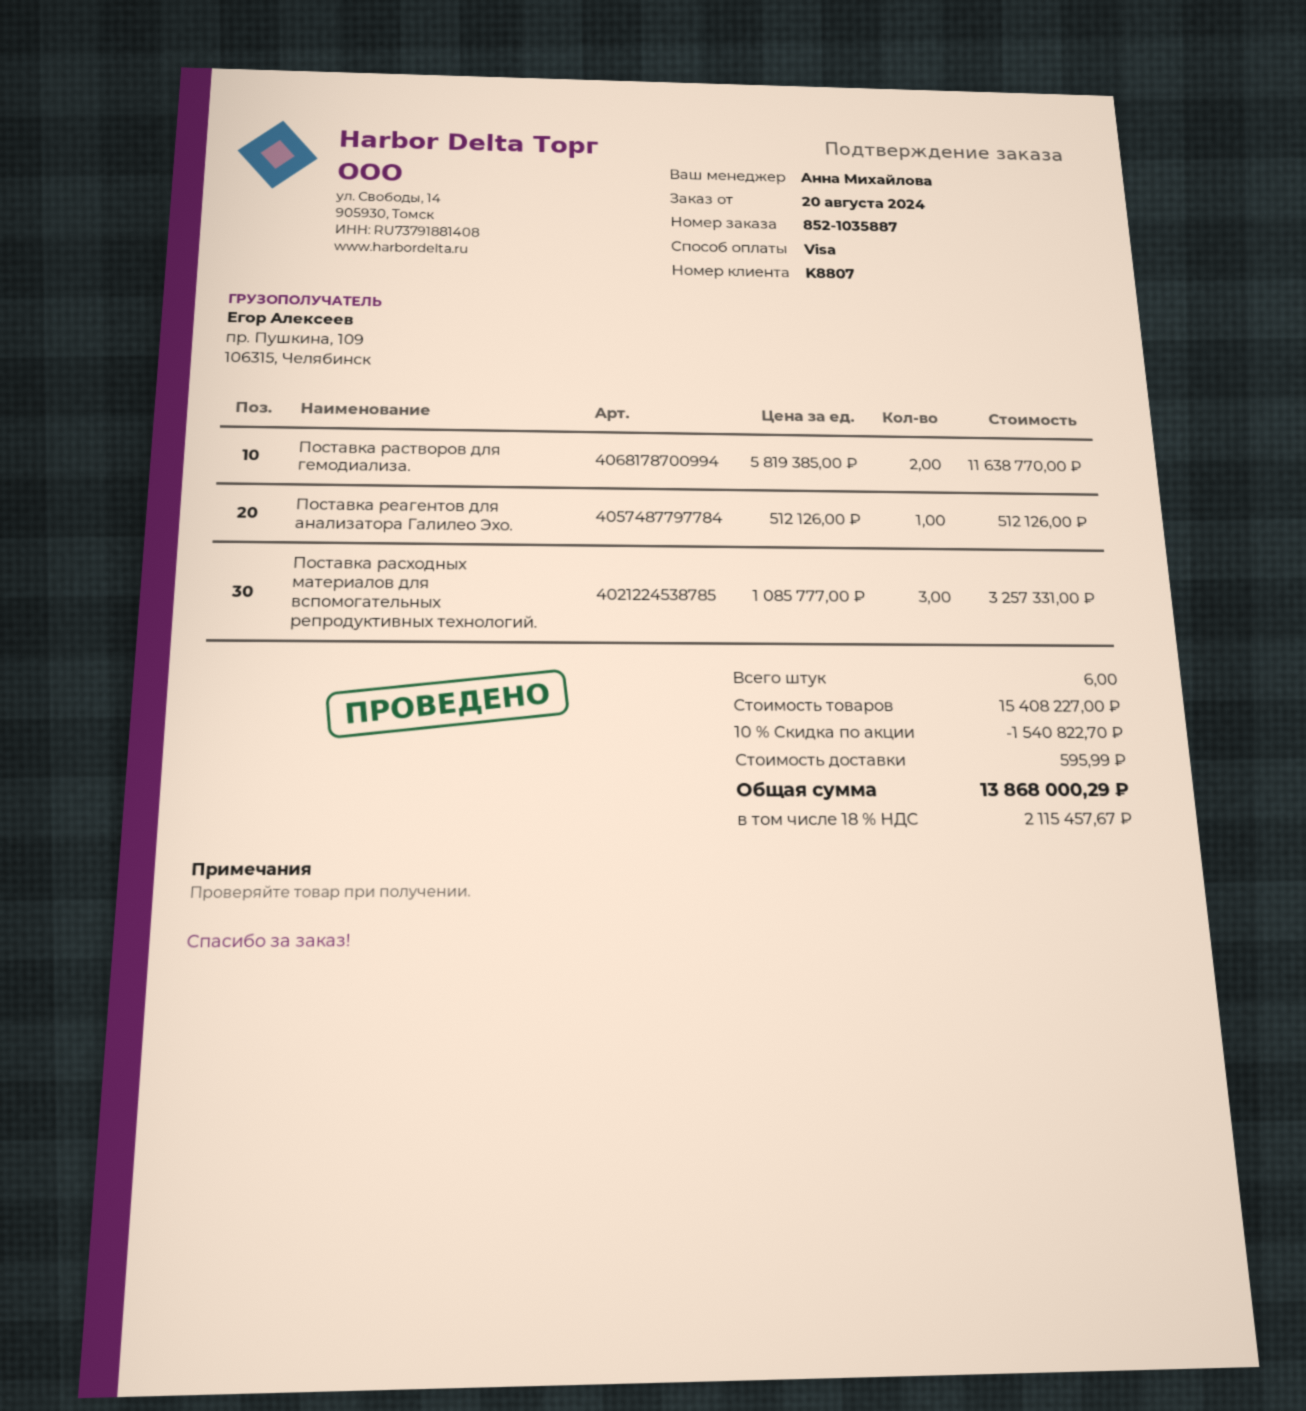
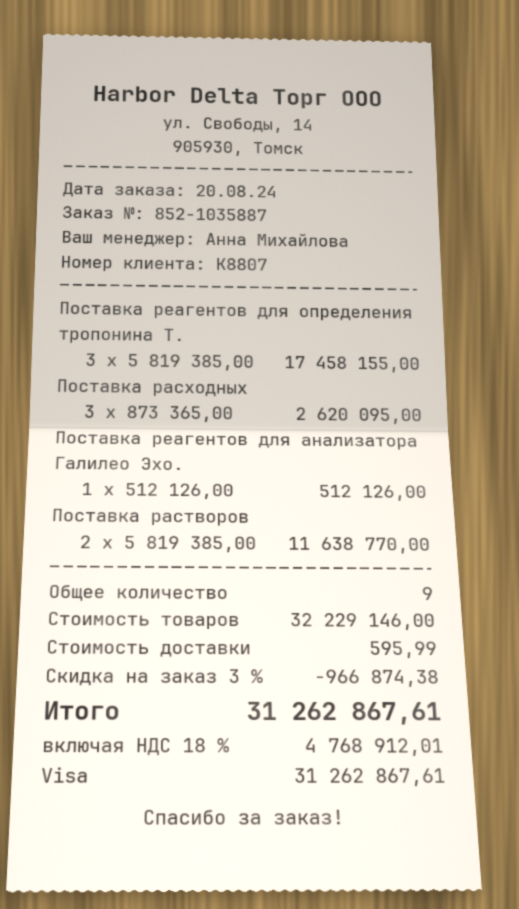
Поставка расходных материалов для вспомогательных репродуктивных технологий.: 3 x 1085777.00 = 3257331.00 -> 3 x 873365.00 = 2620095.00
Поставка реагентов для определения тропонина Т.: none -> 3 x 5819385.00 = 17458155.00
total quantity: 6 -> 9
subtotal: 15408227.00 -> 32229146.00
discount: 10% = 1540822.70 -> 3% = 966874.38
tax: 18% = 2115457.67 -> 18% = 4768912.01
total: 13868000.29 -> 31262867.61

